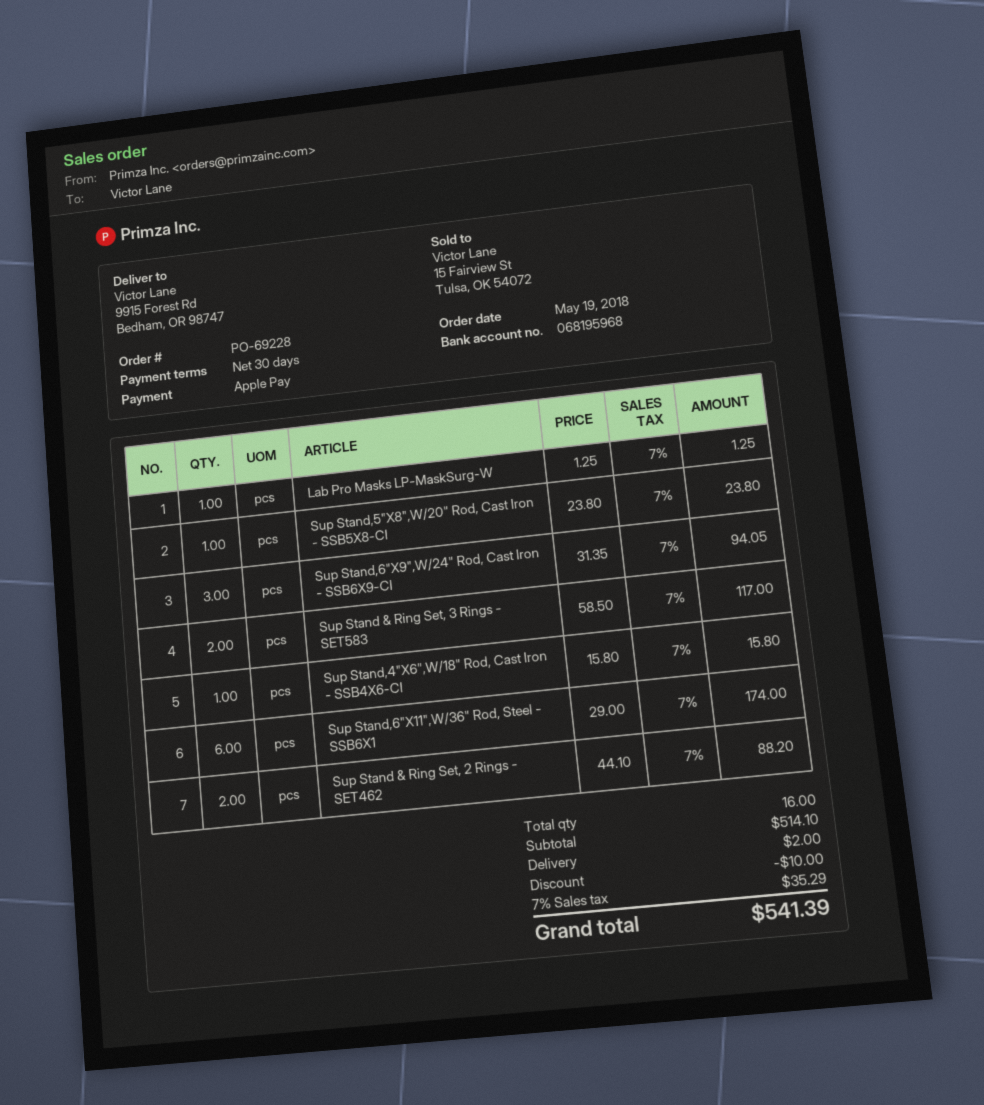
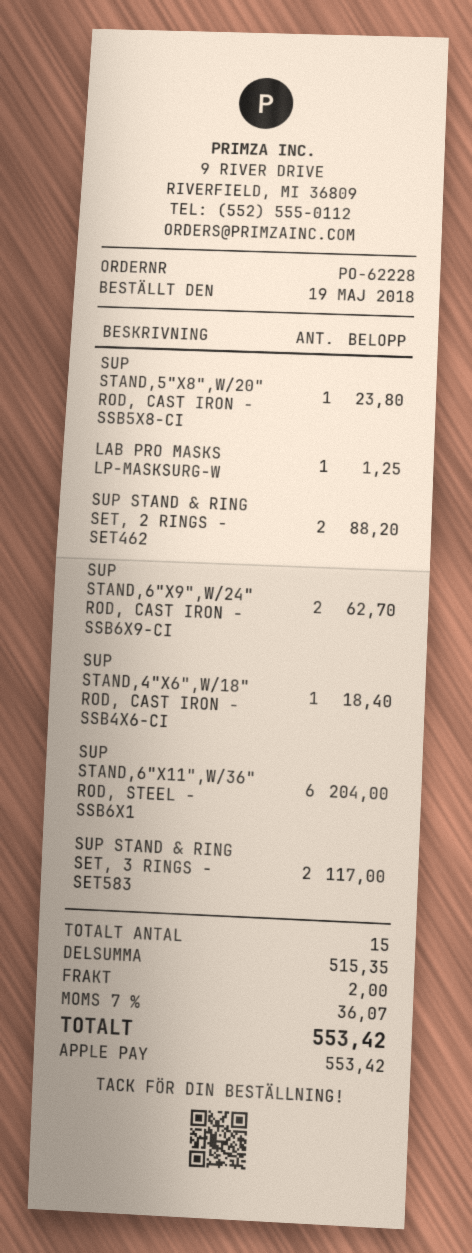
order number: PO-69228 -> PO-62228
Sup Stand,6"X9",W/24" Rod, Cast Iron - SSB6X9-CI: 3 for 94.05 -> 2 for 62.70
Sup Stand,4"X6",W/18" Rod, Cast Iron - SSB4X6-CI: 1 for 15.80 -> 1 for 18.40
Sup Stand,6"X11",W/36" Rod, Steel - SSB6X1: 6 for 174.00 -> 6 for 204.00
total quantity: 16 -> 15
subtotal: 514.10 -> 515.35
discount: 10.00 -> none
tax: 7% = 35.29 -> 7% = 36.07
total: 541.39 -> 553.42

